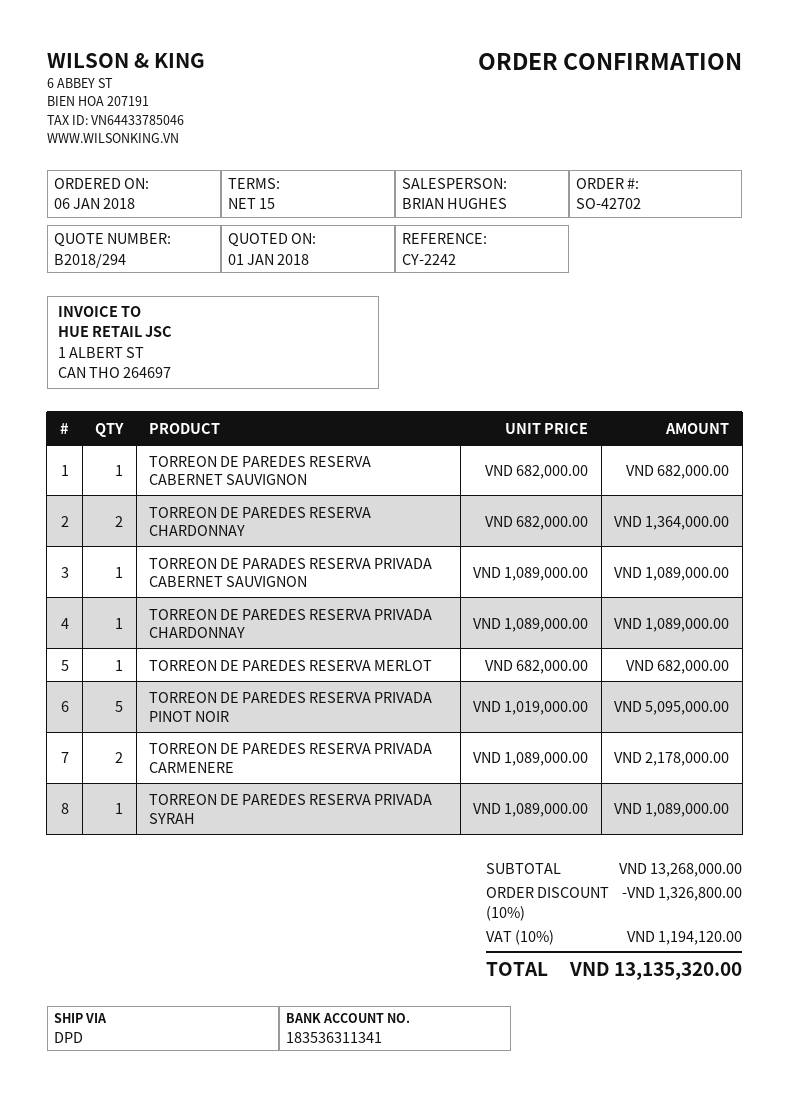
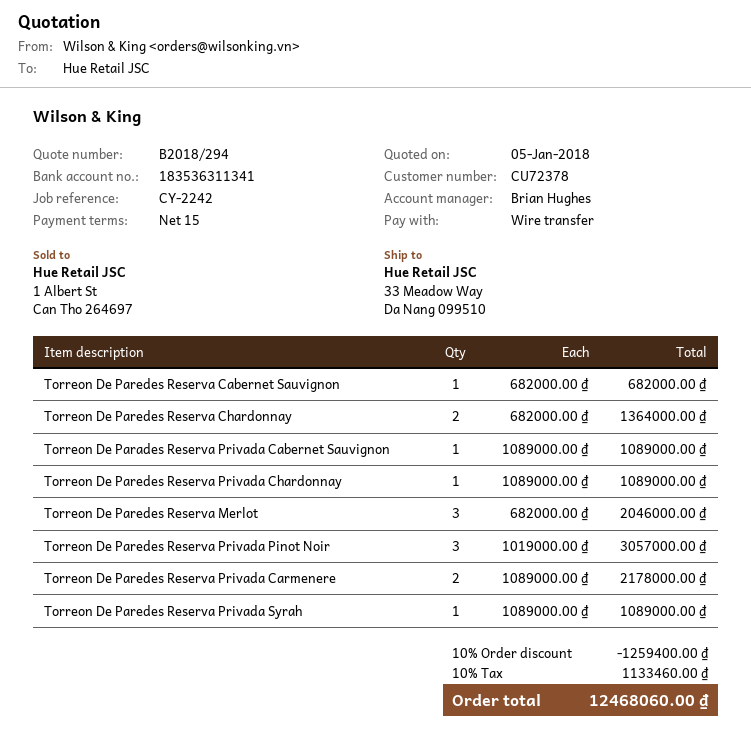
quote date: 2018-01-01 -> 2018-01-05
TORREON DE PAREDES RESERVA MERLOT: 1 x 682000.00 = 682000.00 -> 3 x 682000.00 = 2046000.00
TORREON DE PAREDES RESERVA PRIVADA PINOT NOIR: 5 x 1019000.00 = 5095000.00 -> 3 x 1019000.00 = 3057000.00
discount: 10% = 1326800.00 -> 10% = 1259400.00
tax: 10% = 1194120.00 -> 10% = 1133460.00
total: 13135320.00 -> 12468060.00

